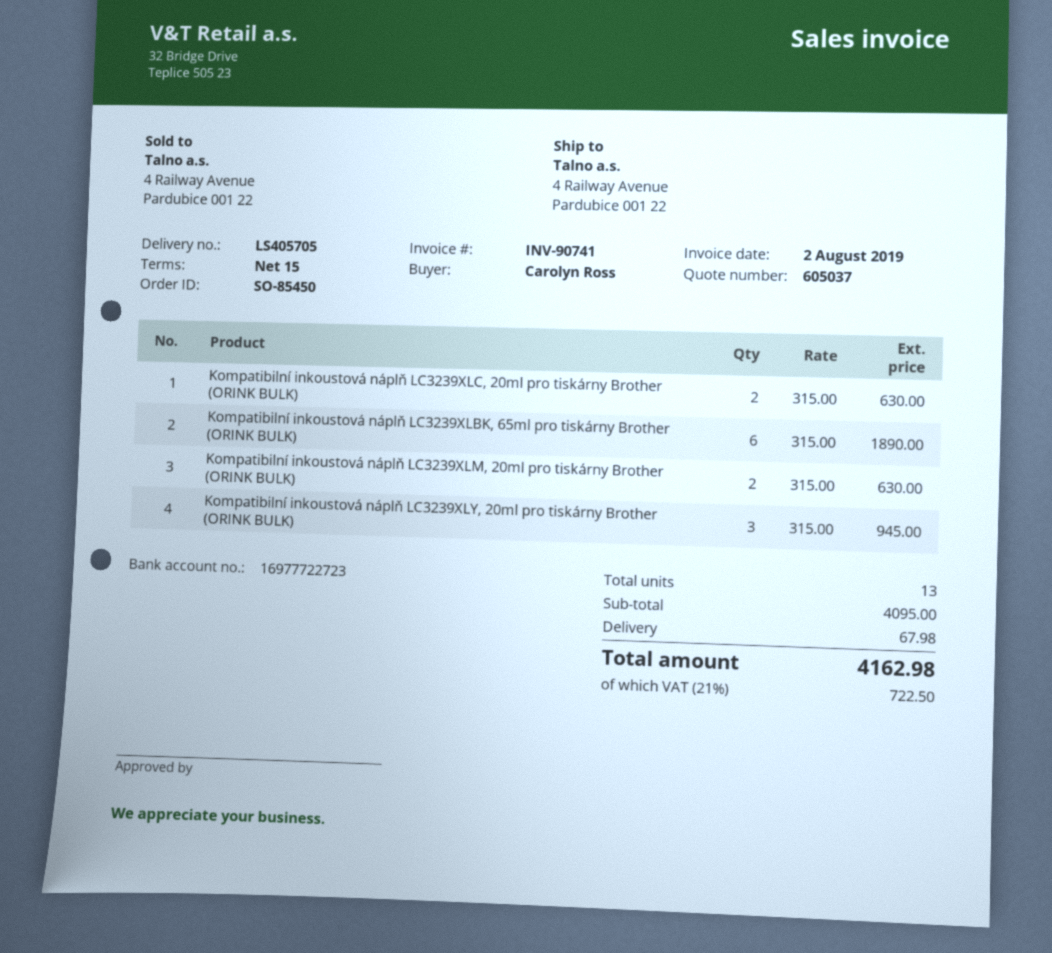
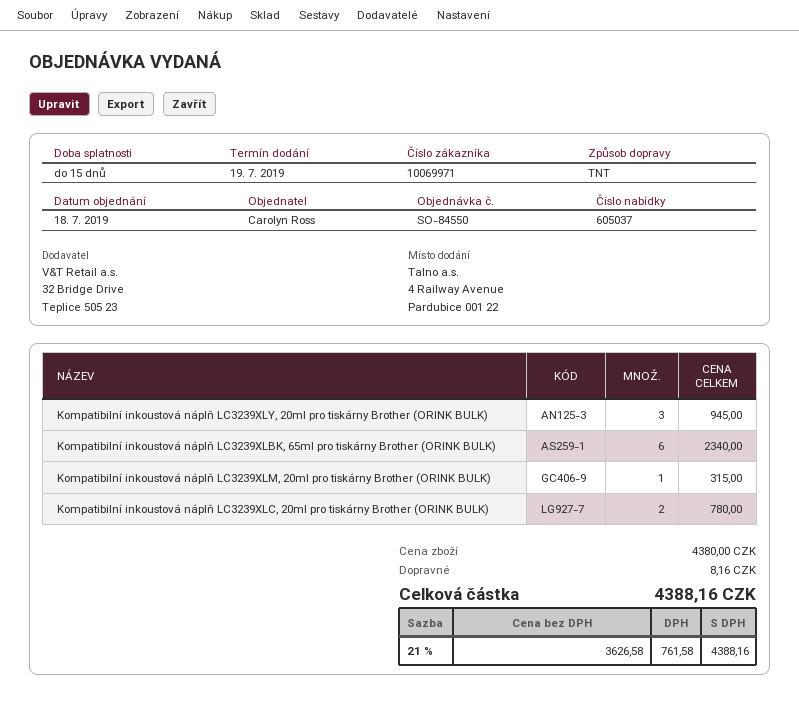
order number: SO-85450 -> SO-84550
Kompatibilní inkoustová náplň LC3239XLC, 20ml pro tiskárny Brother (ORINK BULK): 2 for 630.00 -> 2 for 780.00
Kompatibilní inkoustová náplň LC3239XLBK, 65ml pro tiskárny Brother (ORINK BULK): 6 for 1890.00 -> 6 for 2340.00
Kompatibilní inkoustová náplň LC3239XLM, 20ml pro tiskárny Brother (ORINK BULK): 2 for 630.00 -> 1 for 315.00
subtotal: 4095.00 -> 4380.00
shipping: 67.98 -> 8.16
tax: 21% = 722.50 -> 21% = 761.58
total: 4162.98 -> 4388.16

